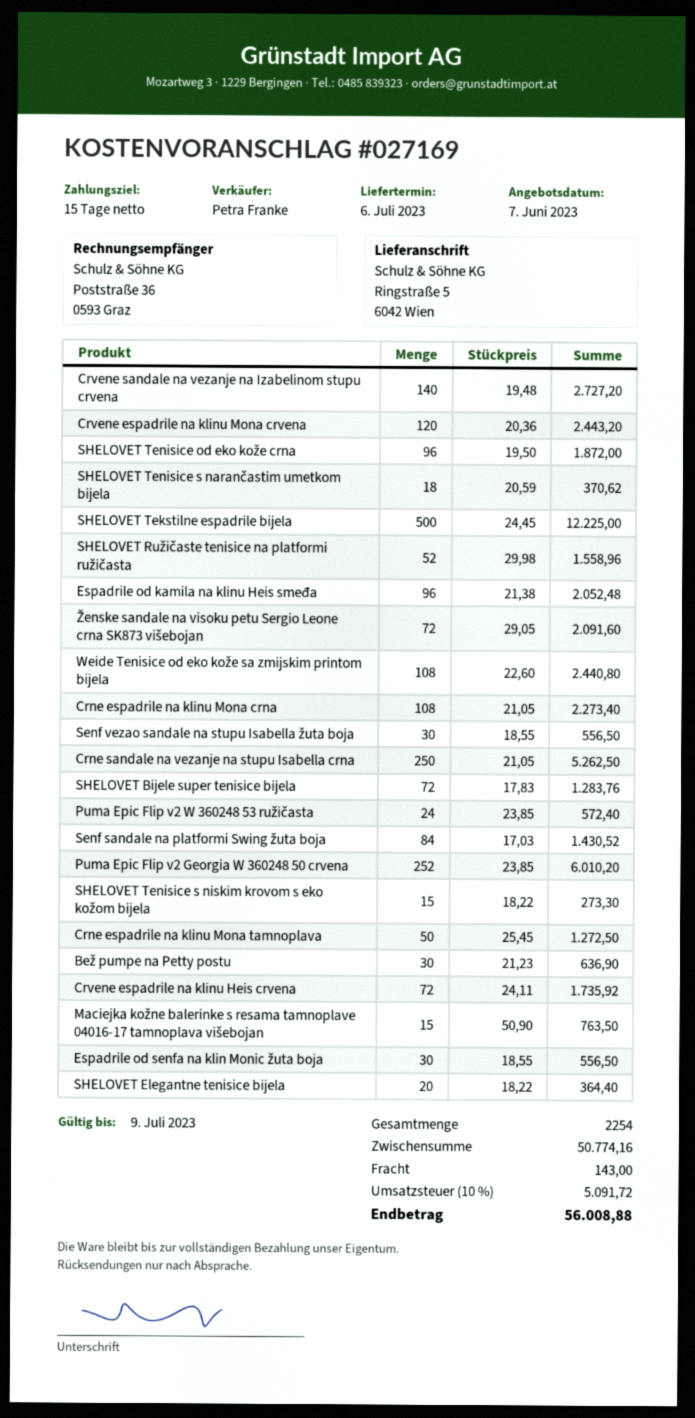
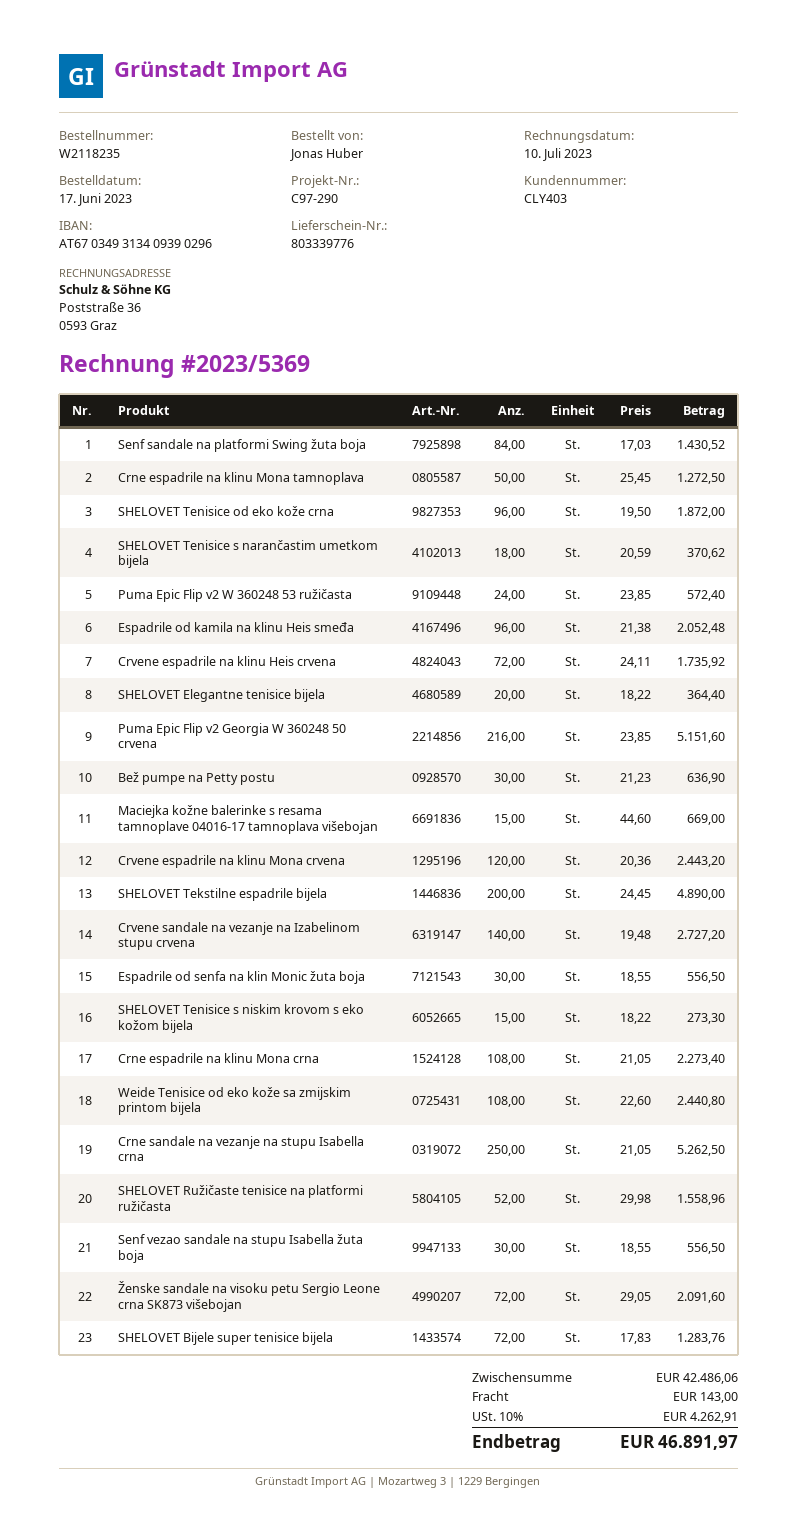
SHELOVET Tekstilne espadrile bijela: 500 x 24.45 = 12225.00 -> 200 x 24.45 = 4890.00
Puma Epic Flip v2 Georgia W 360248 50 crvena: 252 x 23.85 = 6010.20 -> 216 x 23.85 = 5151.60
Maciejka kožne balerinke s resama tamnoplave 04016-17 tamnoplava višebojan: 15 x 50.90 = 763.50 -> 15 x 44.60 = 669.00
subtotal: 50774.16 -> 42486.06
tax: 10% = 5091.72 -> 10% = 4262.91
total: 56008.88 -> 46891.97

